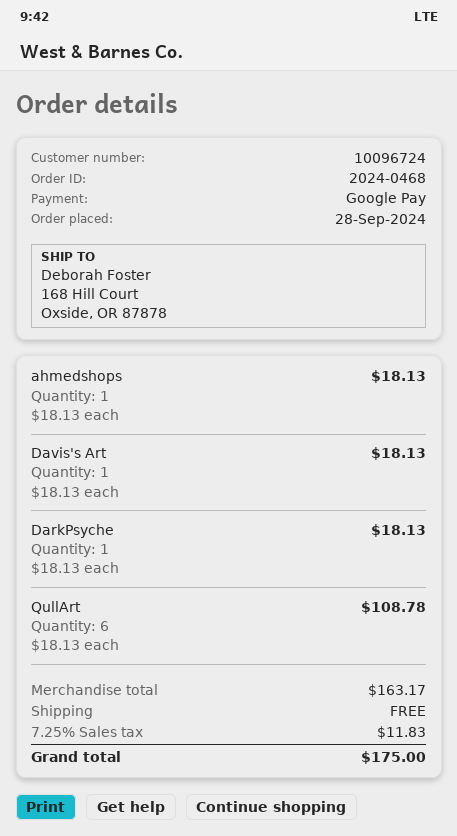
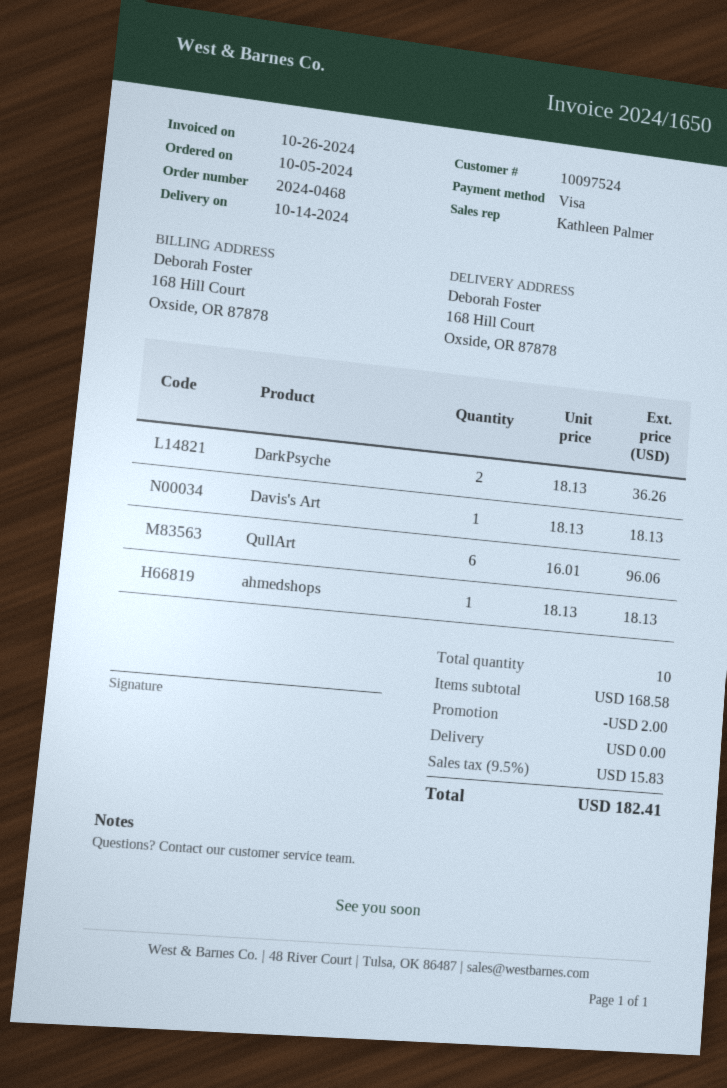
order date: 2024-09-28 -> 2024-10-05
customer number: 10096724 -> 10097524
payment method: Google Pay -> Visa
DarkPsyche: 1 x 18.13 = 18.13 -> 2 x 18.13 = 36.26
QullArt: 6 x 18.13 = 108.78 -> 6 x 16.01 = 96.06
subtotal: 163.17 -> 168.58
discount: none -> 2.00
tax: 7.25% = 11.83 -> 9.5% = 15.83
total: 175.00 -> 182.41

